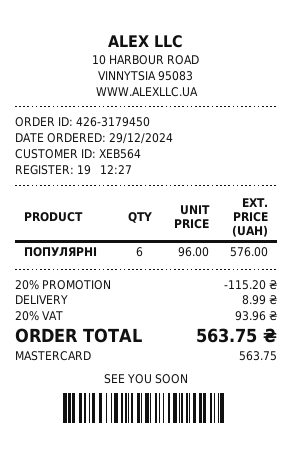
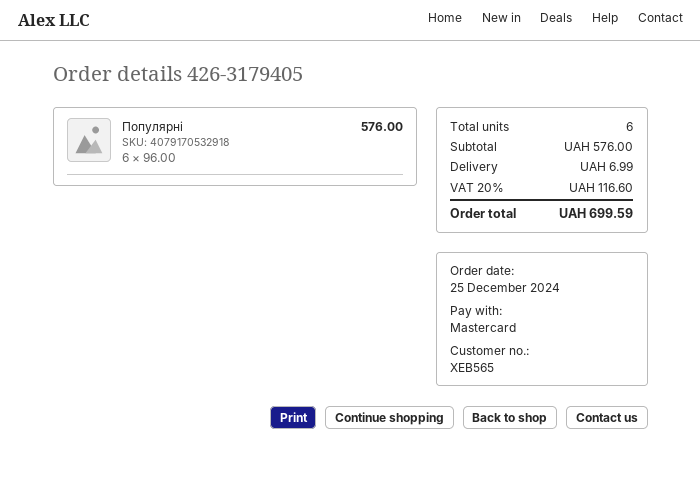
order number: 426-3179450 -> 426-3179405
order date: 2024-12-29 -> 2024-12-25
customer number: XEB564 -> XEB565
discount: 20% = 115.20 -> none
shipping: 8.99 -> 6.99
tax: 20% = 93.96 -> 20% = 116.60
total: 563.75 -> 699.59

